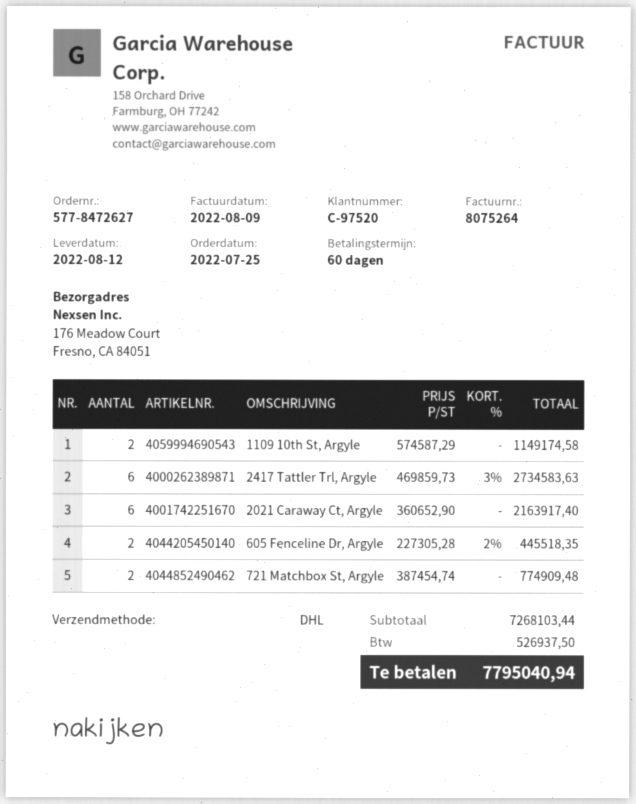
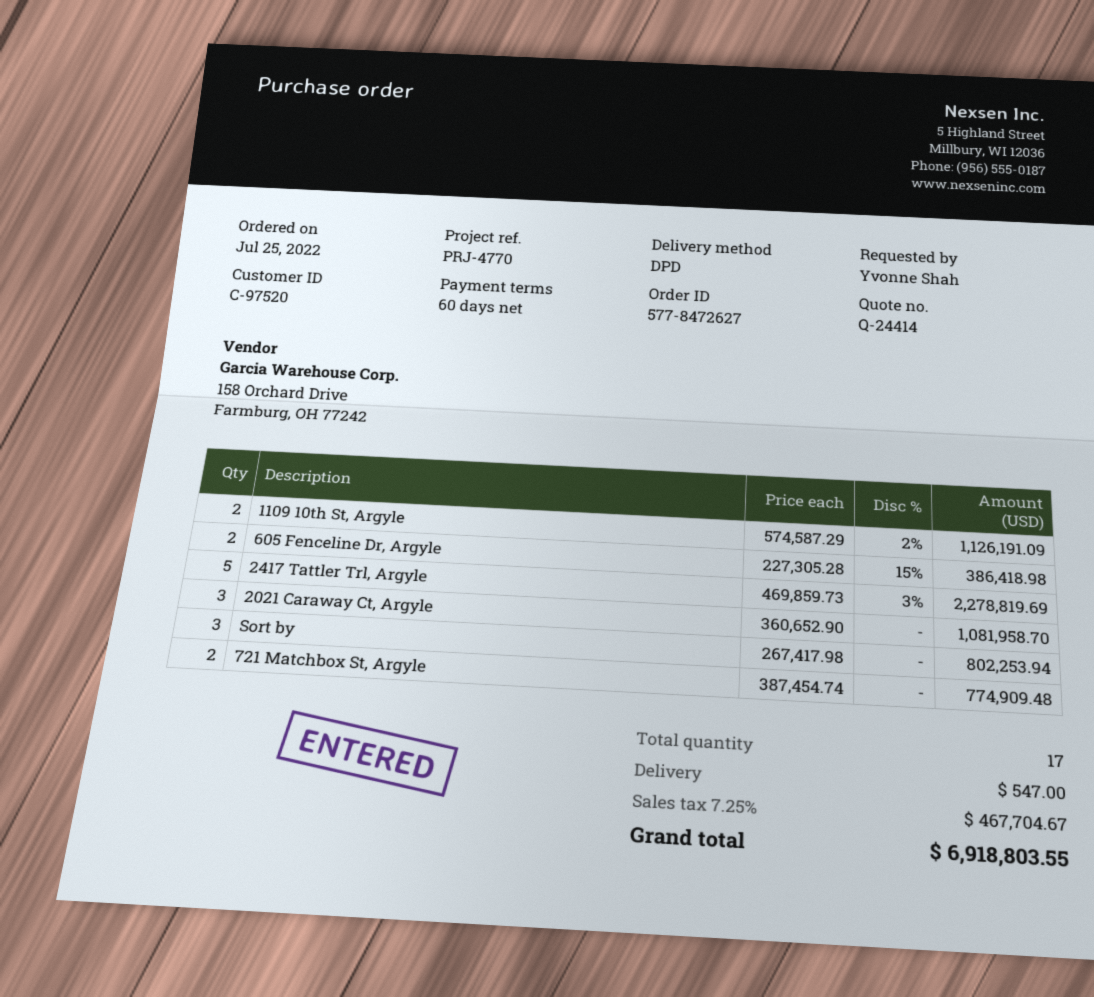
shipping method: DHL -> DPD
1109 10th St, Argyle: 2 x 574587.29 = 1149174.58 -> 2 x 574587.29 - 2% = 1126191.09
2417 Tattler Trl, Argyle: 6 x 469859.73 - 3% = 2734583.63 -> 5 x 469859.73 - 3% = 2278819.69
2021 Caraway Ct, Argyle: 6 x 360652.90 = 2163917.40 -> 3 x 360652.90 = 1081958.70
605 Fenceline Dr, Argyle: 2 x 227305.28 - 2% = 445518.35 -> 2 x 227305.28 - 15% = 386418.98
Sort by: none -> 3 x 267417.98 = 802253.94
shipping: none -> 547.00
tax: 526937.50 -> 467704.67
total: 7795040.94 -> 6918803.55

